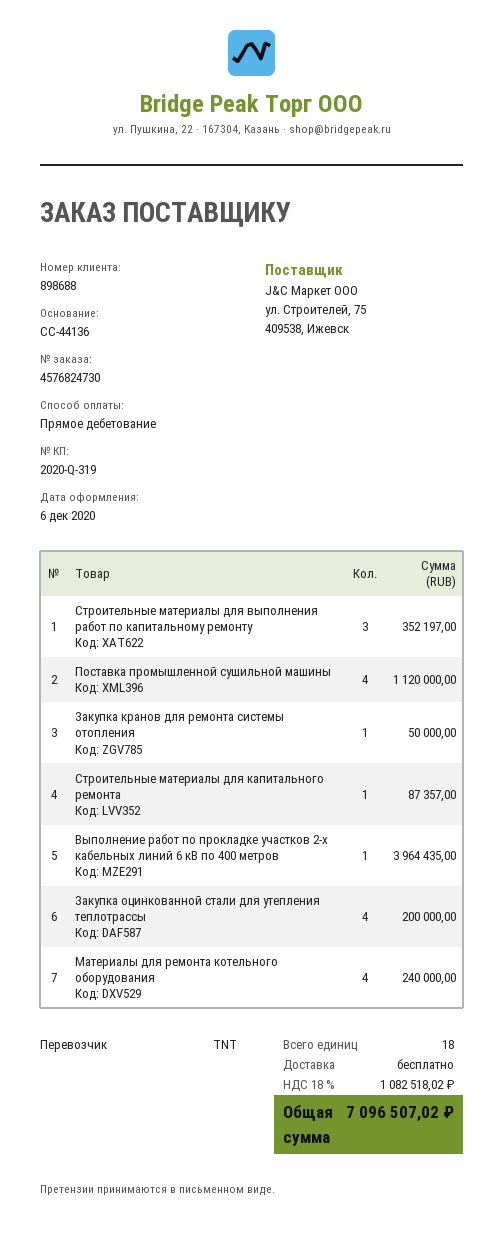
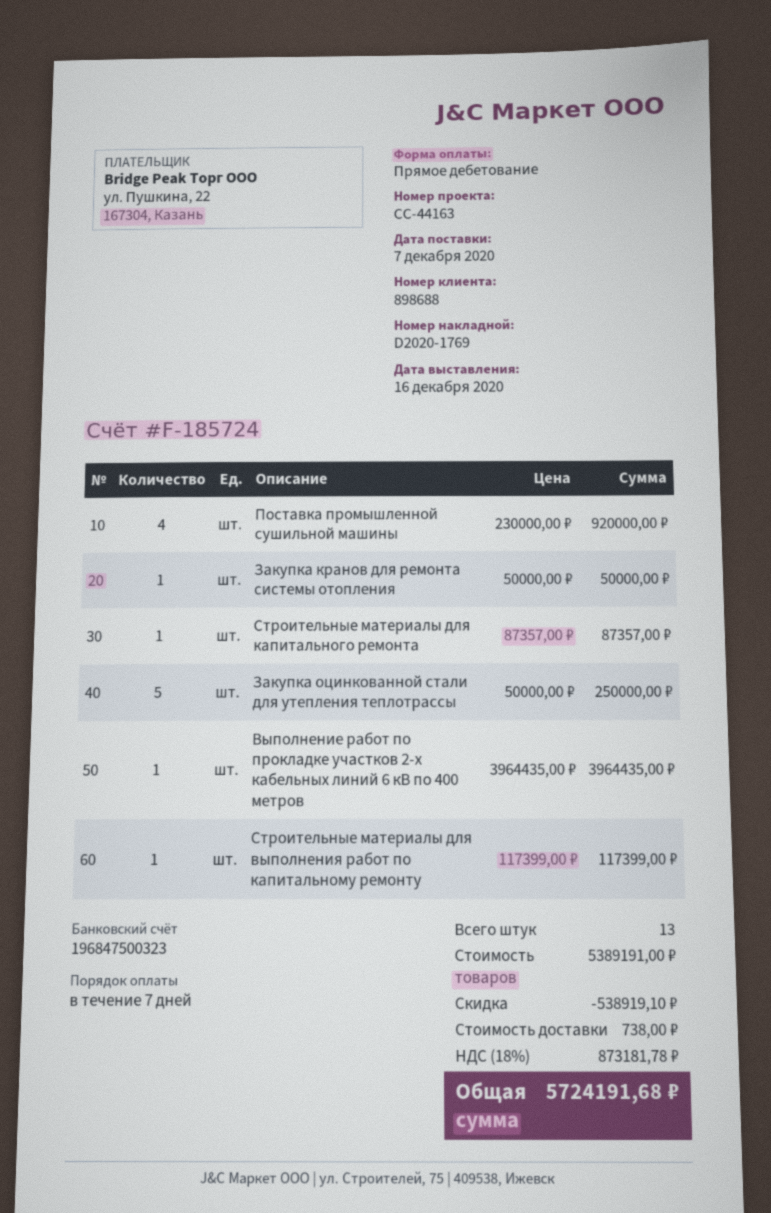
reference: CC-44136 -> CC-44163
Строительные материалы для выполнения работ по капитальному ремонту: 3 for 352197.00 -> 1 for 117399.00
Поставка промышленной сушильной машины: 4 for 1120000.00 -> 4 for 920000.00
Закупка оцинкованной стали для утепления теплотрассы: 4 for 200000.00 -> 5 for 250000.00
Материалы для ремонта котельного оборудования: 4 for 240000.00 -> none
total quantity: 18 -> 13
discount: none -> 538919.10
shipping: 0.00 -> 738.00
tax: 18% = 1082518.02 -> 18% = 873181.78
total: 7096507.02 -> 5724191.68

